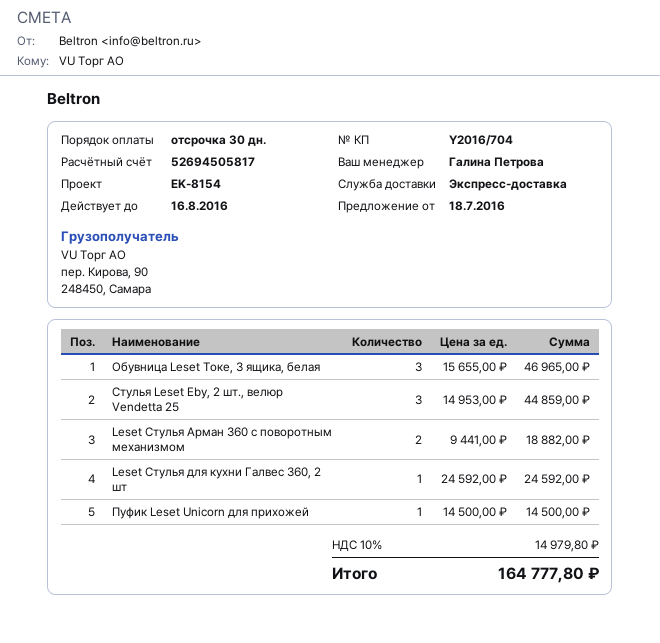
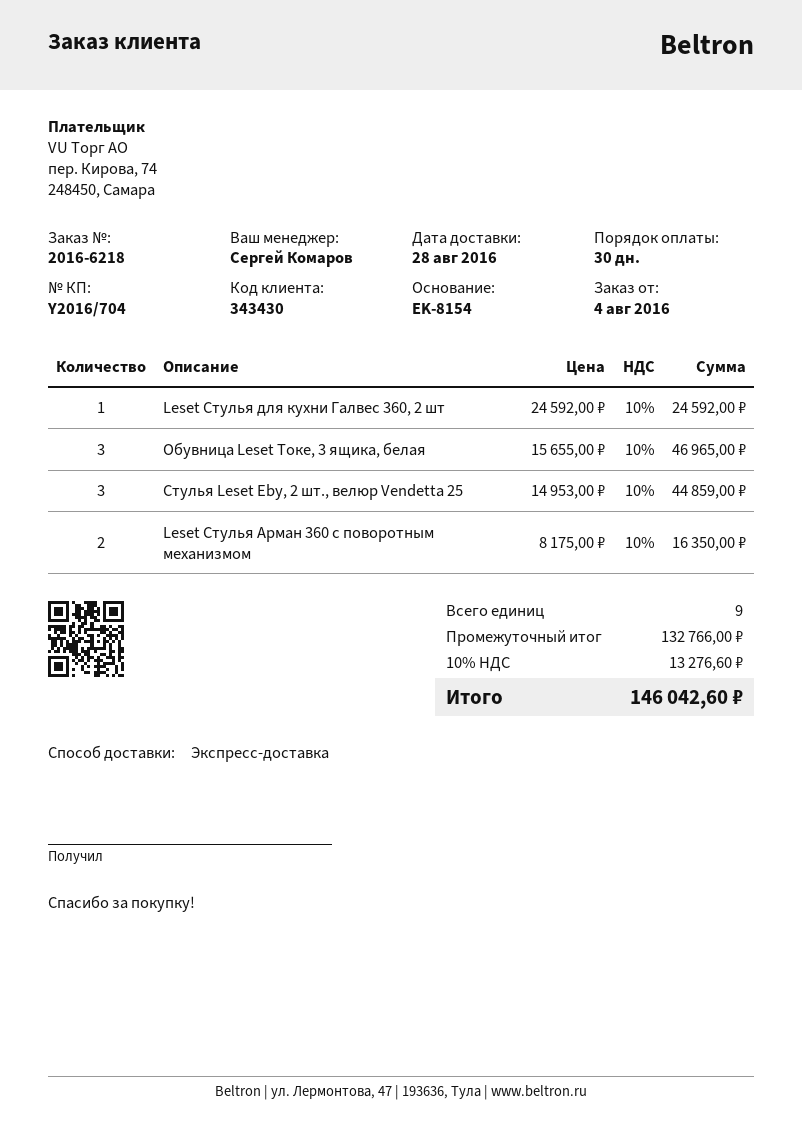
sales rep: Галина Петрова -> Сергей Комаров
Leset Стулья Арман 360 с поворотным механизмом: 2 x 9441.00 = 18882.00 -> 2 x 8175.00 = 16350.00
Пуфик Leset Unicorn для прихожей: 1 x 14500.00 = 14500.00 -> none
tax: 10% = 14979.80 -> 10% = 13276.60
total: 164777.80 -> 146042.60

